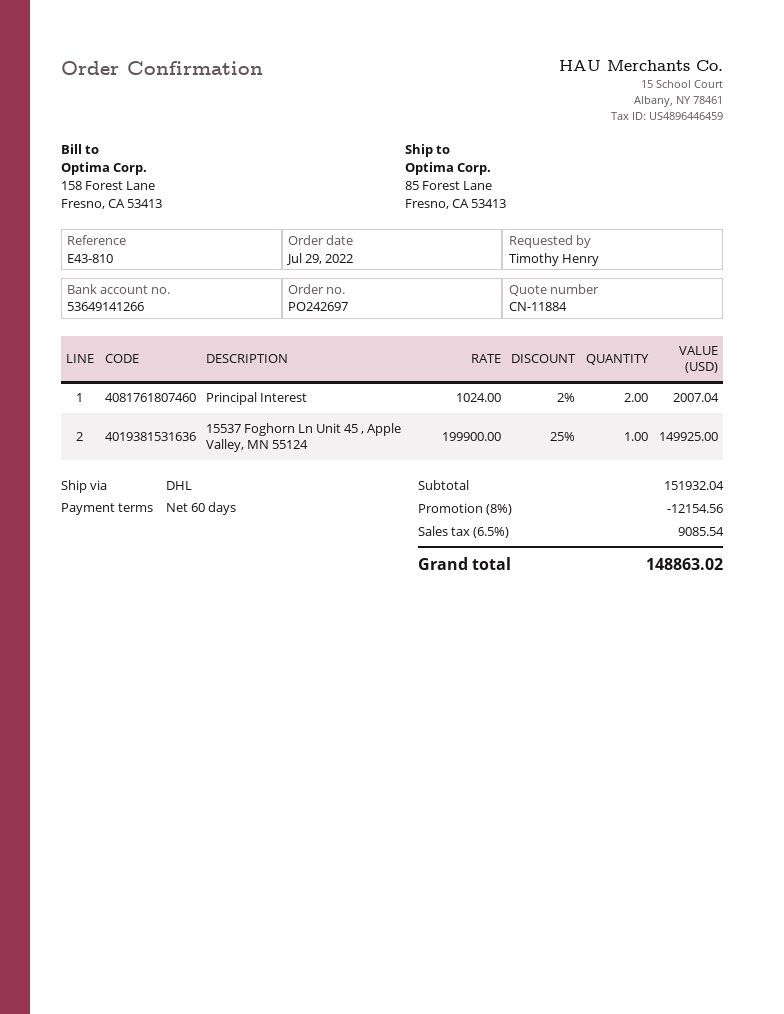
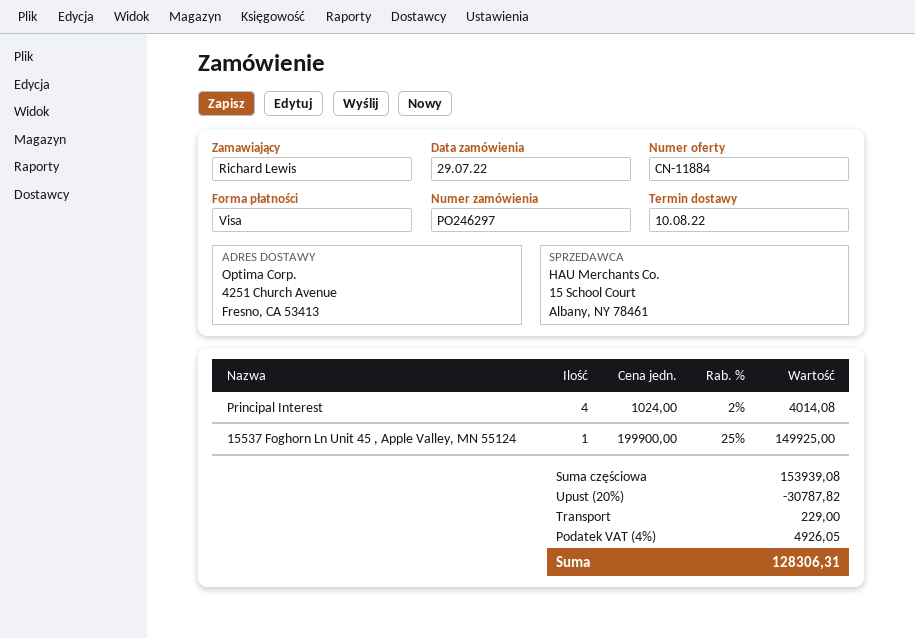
order number: PO242697 -> PO246297
ordered by: Timothy Henry -> Richard Lewis
ship to: 85 Forest Lane, Fresno, CA 53413 -> 4251 Church Avenue, Fresno, CA 53413
Principal Interest: 2 x 1024.00 - 2% = 2007.04 -> 4 x 1024.00 - 2% = 4014.08
subtotal: 151932.04 -> 153939.08
discount: 8% = 12154.56 -> 20% = 30787.82
shipping: none -> 229.00
tax: 6.5% = 9085.54 -> 4% = 4926.05
total: 148863.02 -> 128306.31

